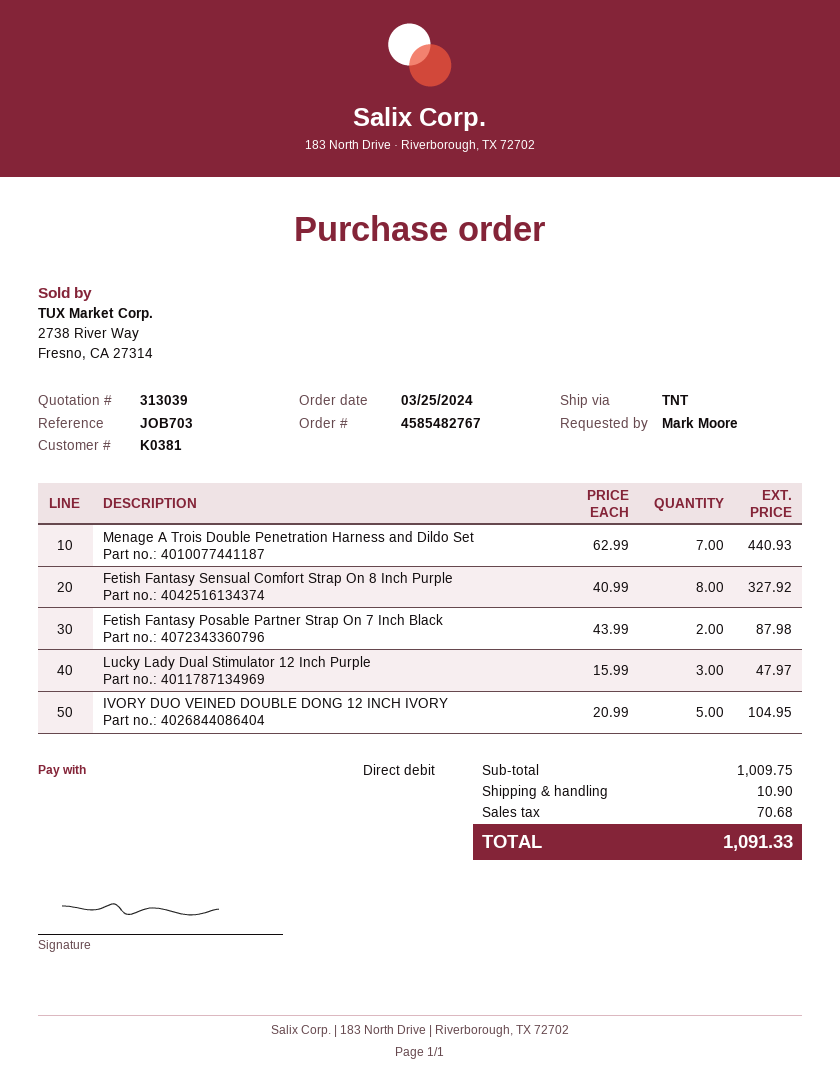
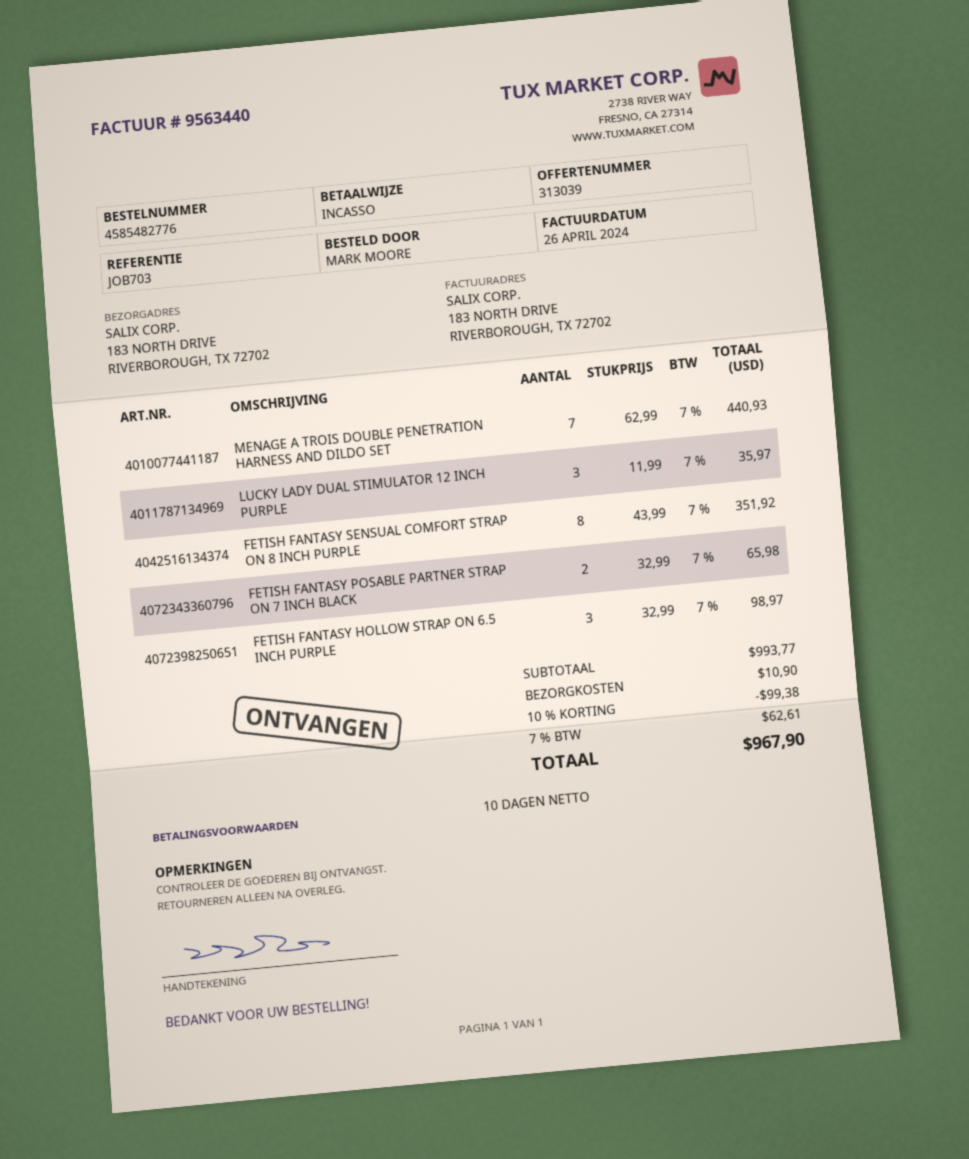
order number: 4585482767 -> 4585482776
Fetish Fantasy Sensual Comfort Strap On 8 Inch Purple: 8 x 40.99 = 327.92 -> 8 x 43.99 = 351.92
Fetish Fantasy Posable Partner Strap On 7 Inch Black: 2 x 43.99 = 87.98 -> 2 x 32.99 = 65.98
Lucky Lady Dual Stimulator 12 Inch Purple: 3 x 15.99 = 47.97 -> 3 x 11.99 = 35.97
IVORY DUO VEINED DOUBLE DONG 12 INCH IVORY: 5 x 20.99 = 104.95 -> none
FETISH FANTASY HOLLOW STRAP ON 6.5 INCH PURPLE: none -> 3 x 32.99 = 98.97
subtotal: 1009.75 -> 993.77
discount: none -> 10% = 99.38
tax: 70.68 -> 62.61
total: 1091.33 -> 967.90

